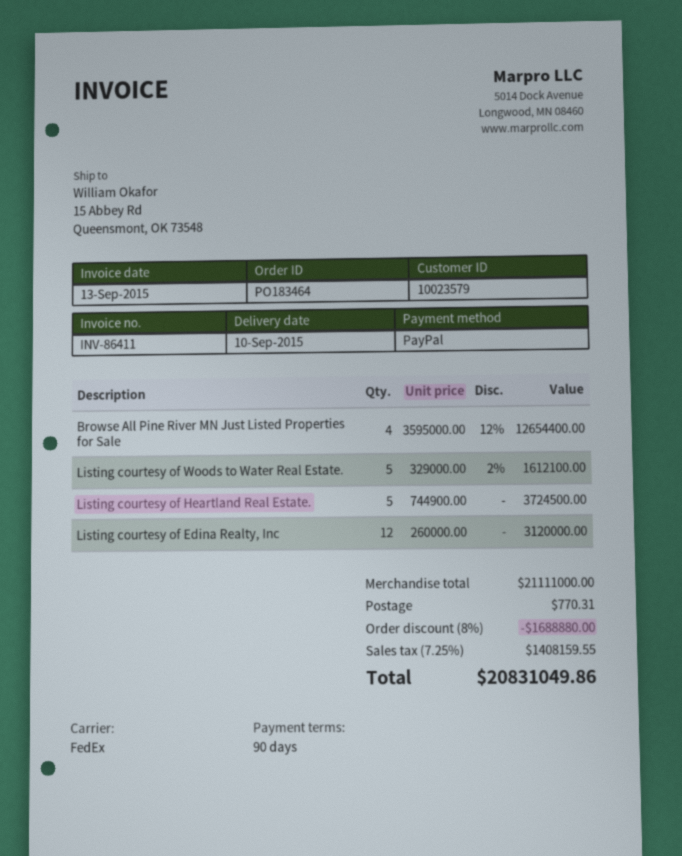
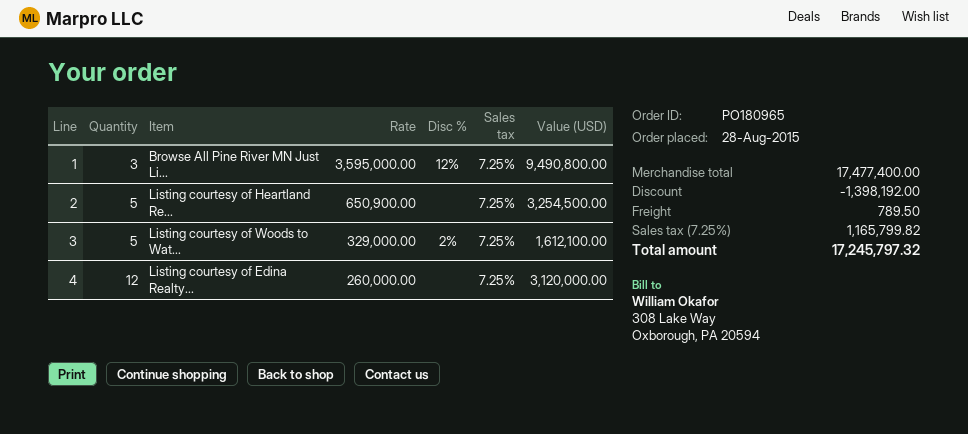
order number: PO183464 -> PO180965
Browse All Pine River MN Just Listed Properties for Sale: 4 x 3595000.00 - 12% = 12654400.00 -> 3 x 3595000.00 - 12% = 9490800.00
Listing courtesy of Heartland Real Estate.: 5 x 744900.00 = 3724500.00 -> 5 x 650900.00 = 3254500.00
subtotal: 21111000.00 -> 17477400.00
discount: 1688880.00 -> 1398192.00
shipping: 770.31 -> 789.50
tax: 7.25% = 1408159.55 -> 7.25% = 1165799.82
total: 20831049.86 -> 17245797.32

